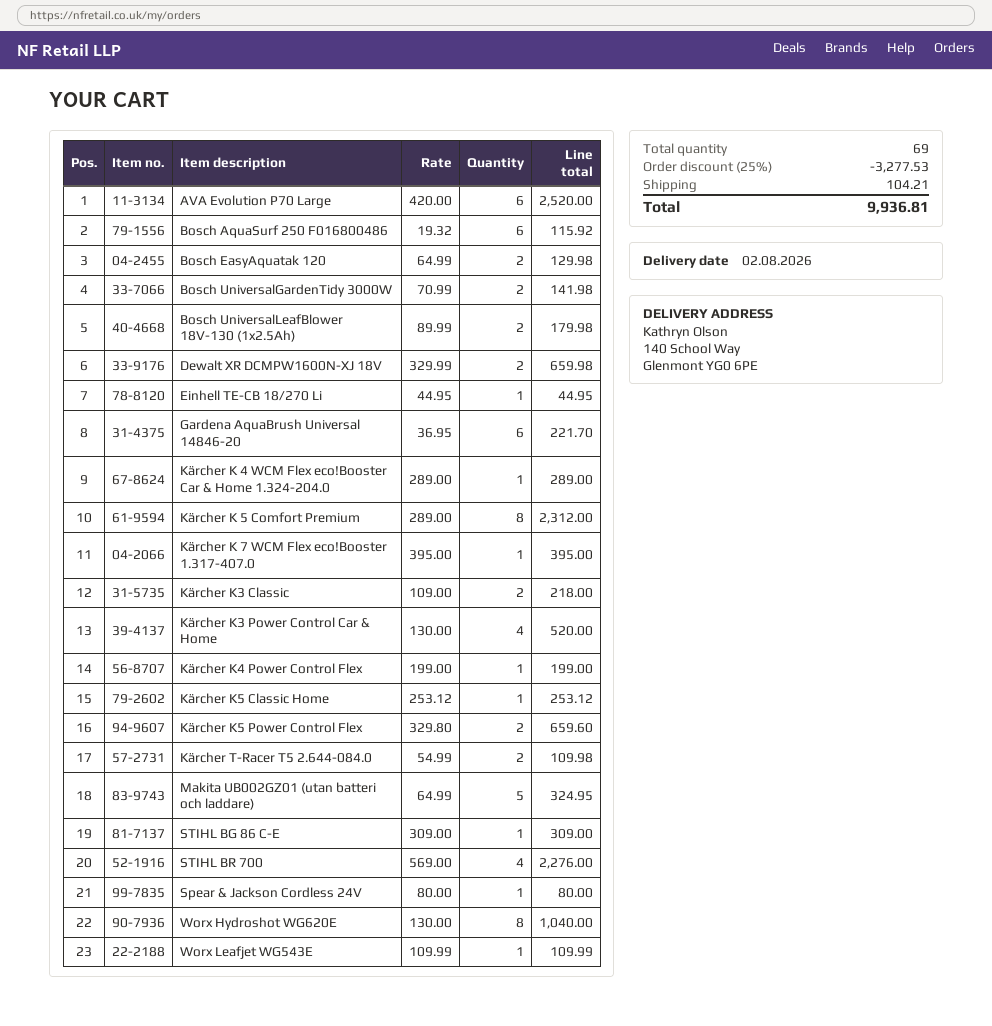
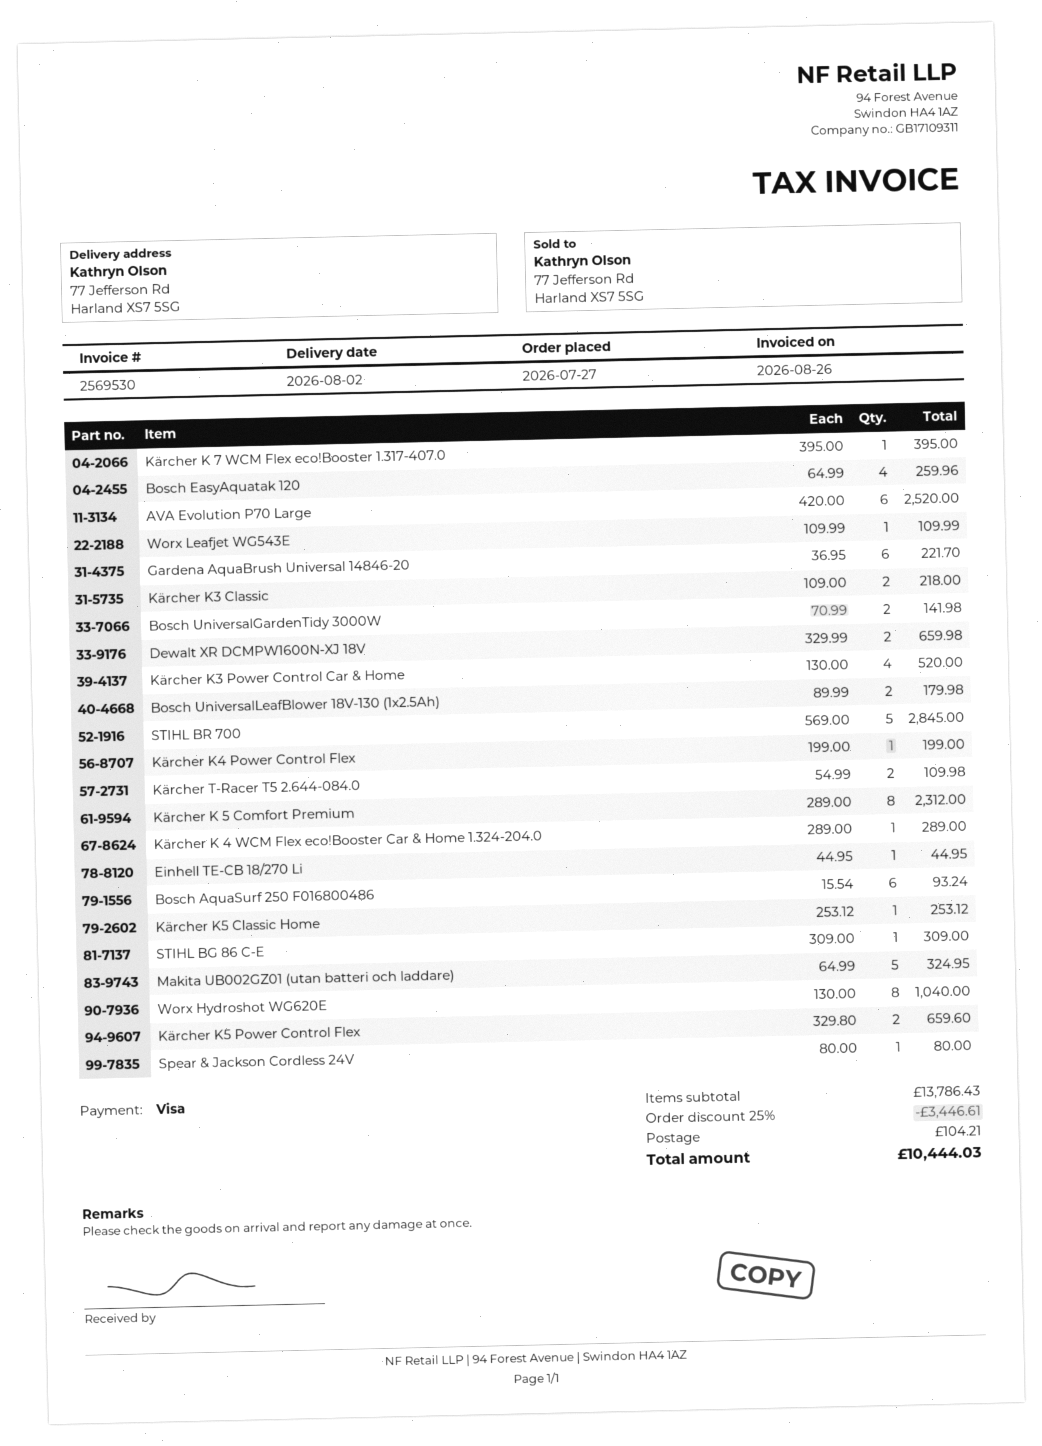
ship to: 140 School Way, Glenmont YG0 6PE -> 77 Jefferson Rd, Harland XS7 5SG
Bosch AquaSurf 250 F016800486: 6 x 19.32 = 115.92 -> 6 x 15.54 = 93.24
Bosch EasyAquatak 120: 2 x 64.99 = 129.98 -> 4 x 64.99 = 259.96
STIHL BR 700: 4 x 569.00 = 2276.00 -> 5 x 569.00 = 2845.00
discount: 25% = 3277.53 -> 25% = 3446.61
total: 9936.81 -> 10444.03

